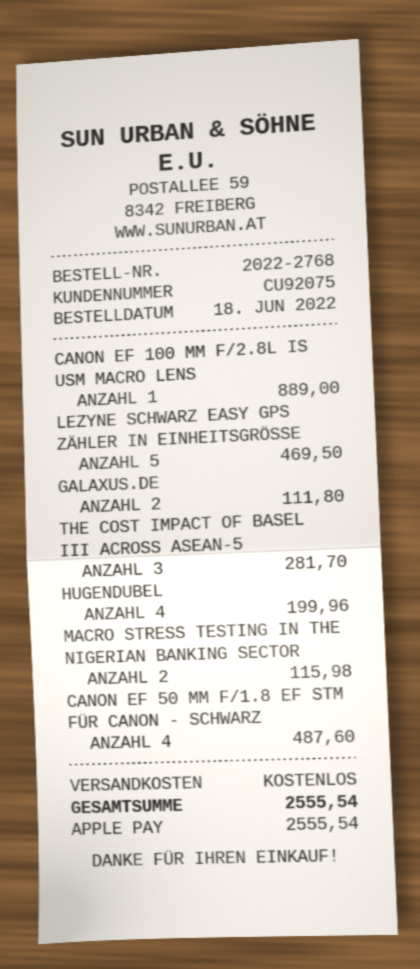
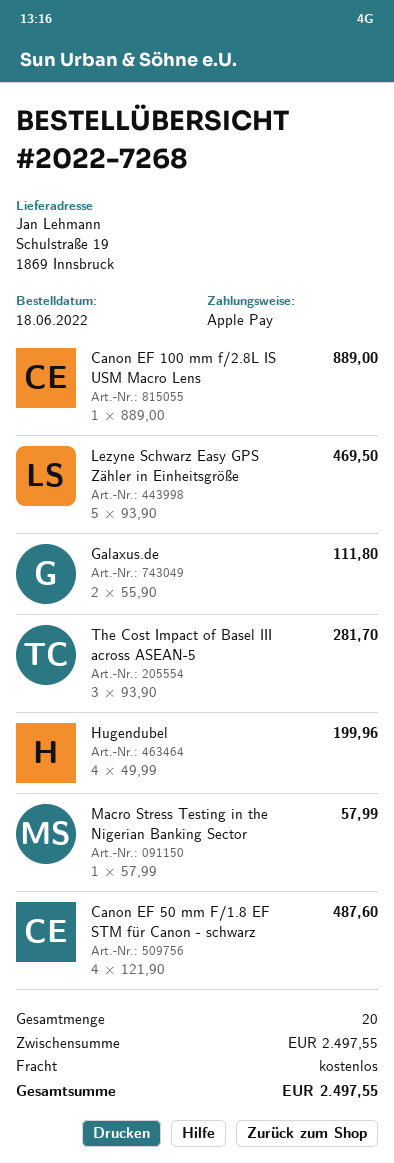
order number: 2022-2768 -> 2022-7268
MACRO STRESS TESTING IN THE NIGERIAN BANKING SECTOR: 2 for 115.98 -> 1 for 57.99
total: 2555.54 -> 2497.55

